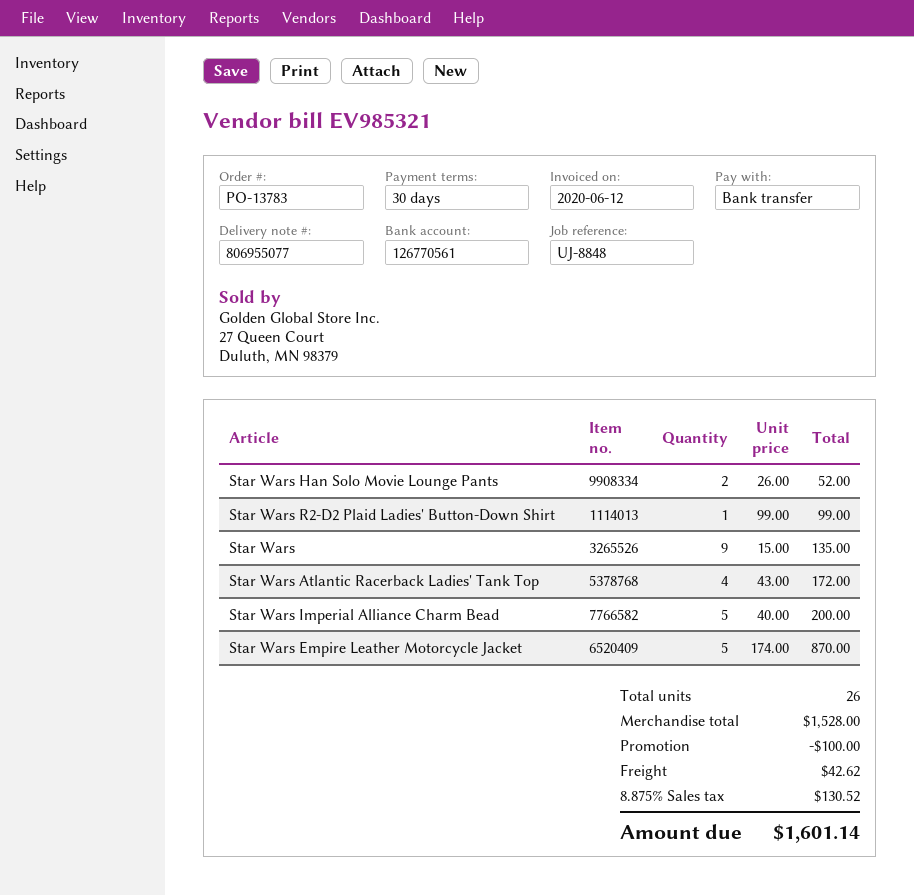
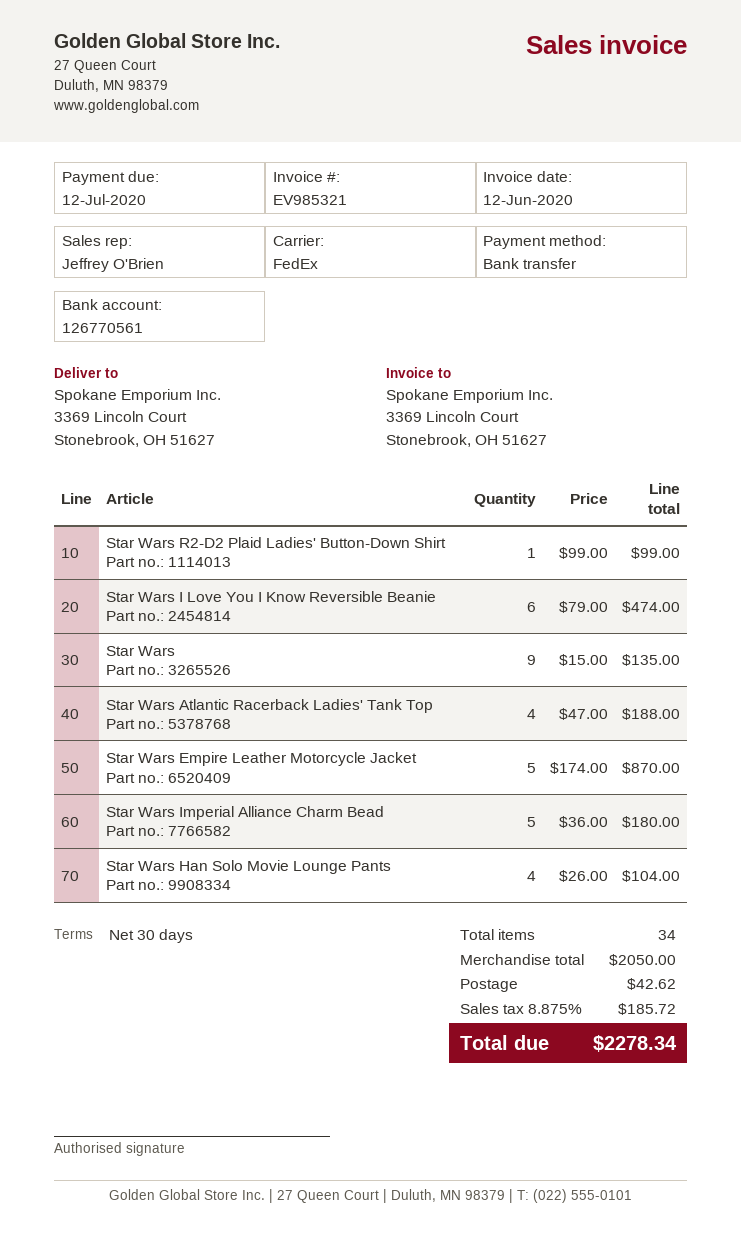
Star Wars Han Solo Movie Lounge Pants: 2 x 26.00 = 52.00 -> 4 x 26.00 = 104.00
Star Wars Atlantic Racerback Ladies' Tank Top: 4 x 43.00 = 172.00 -> 4 x 47.00 = 188.00
Star Wars Imperial Alliance Charm Bead: 5 x 40.00 = 200.00 -> 5 x 36.00 = 180.00
Star Wars I Love You I Know Reversible Beanie: none -> 6 x 79.00 = 474.00
total quantity: 26 -> 34
subtotal: 1528.00 -> 2050.00
discount: 100.00 -> none
tax: 8.875% = 130.52 -> 8.875% = 185.72
total: 1601.14 -> 2278.34

